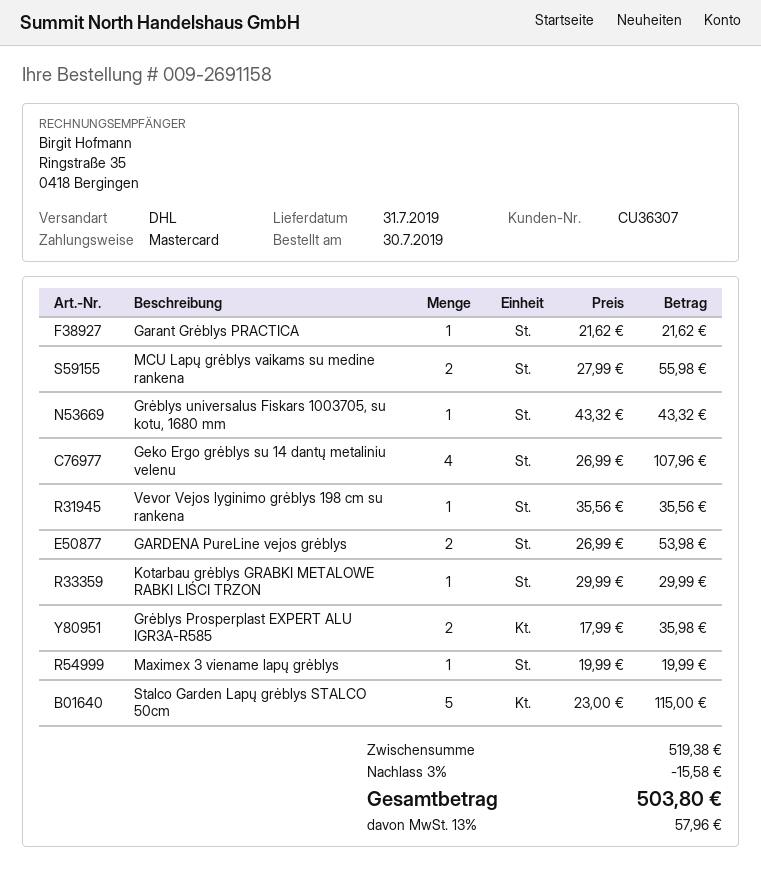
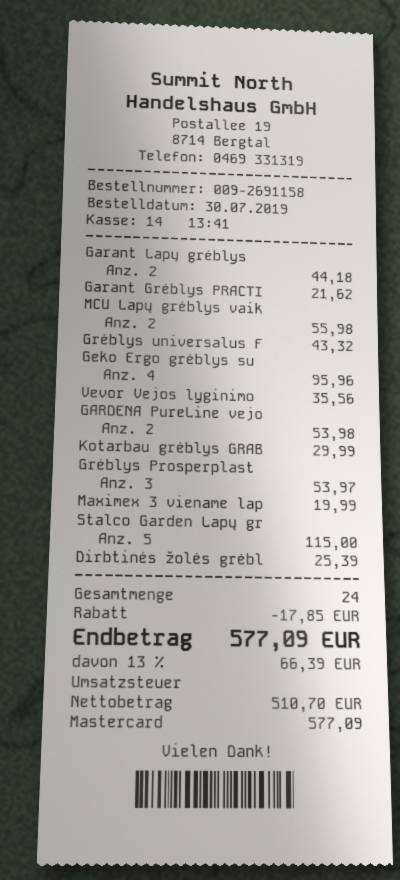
Geko Ergo grėblys su 14 dantų metaliniu velenu: 4 for 107.96 -> 4 for 95.96
Grėblys Prosperplast EXPERT ALU IGR3A-R585: 2 for 35.98 -> 3 for 53.97
Garant Lapų grėblys: none -> 2 for 44.18
Dirbtinės žolės grėbl: none -> 1 for 25.39
discount: 15.58 -> 17.85
tax: 13% = 57.96 -> 13% = 66.39
total: 503.80 -> 577.09

